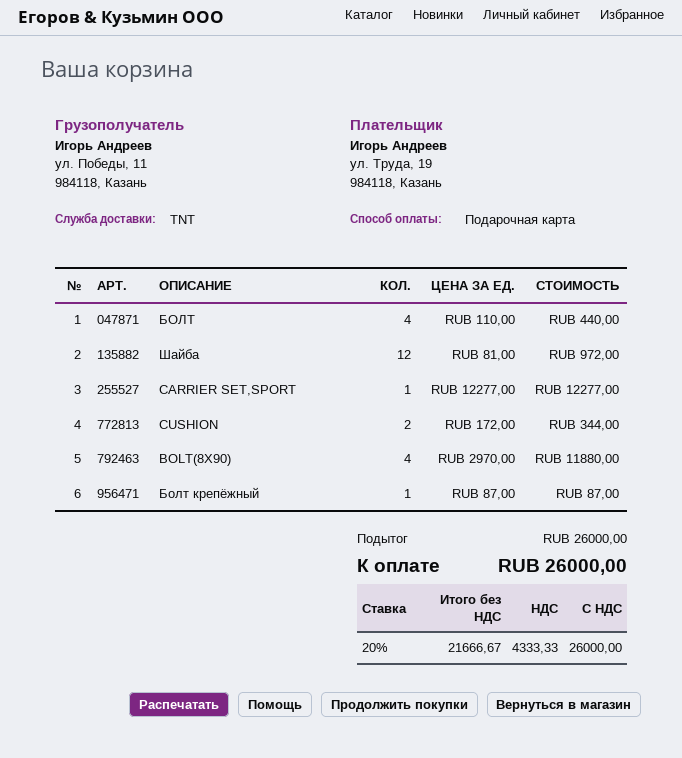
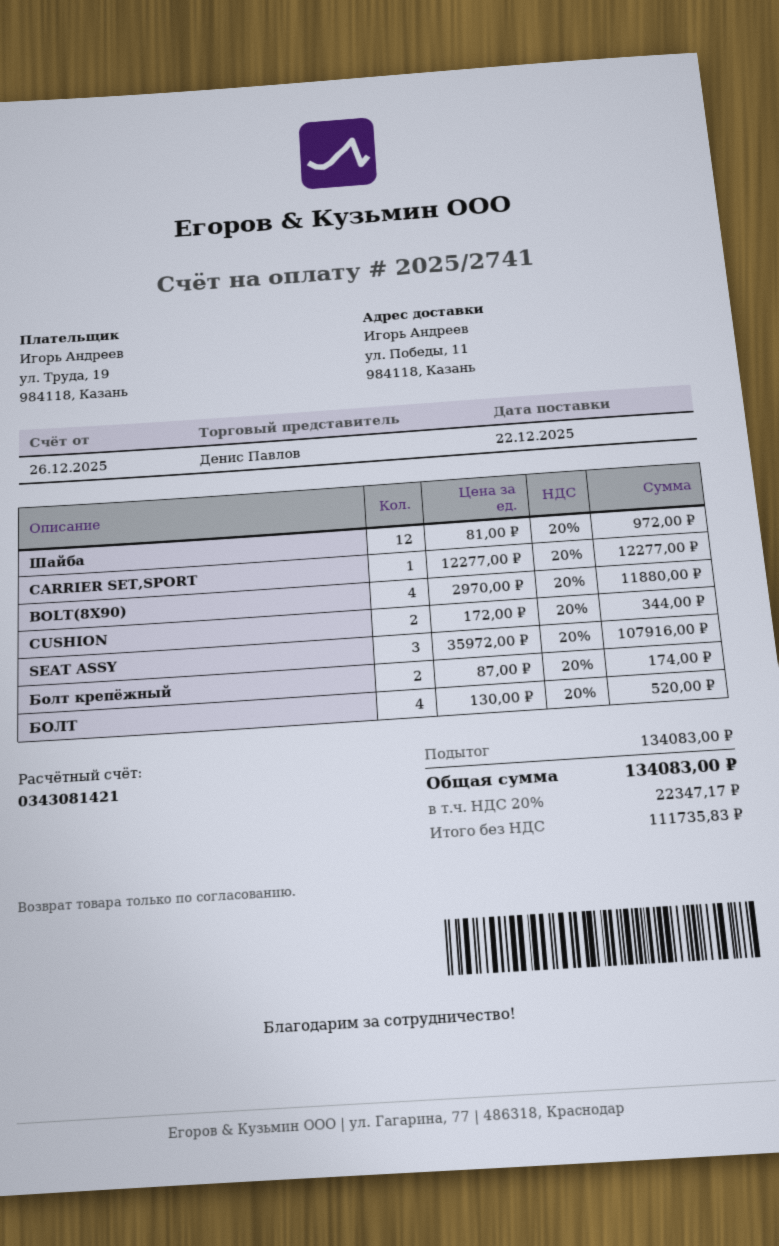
БОЛТ: 4 x 110.00 = 440.00 -> 4 x 130.00 = 520.00
Болт крепёжный: 1 x 87.00 = 87.00 -> 2 x 87.00 = 174.00
SEAT ASSY: none -> 3 x 35972.00 = 107916.00
subtotal: 26000.00 -> 134083.00
net: 21666.67 -> 111735.83
tax: 20% = 4333.33 -> 20% = 22347.17
total: 26000.00 -> 134083.00

